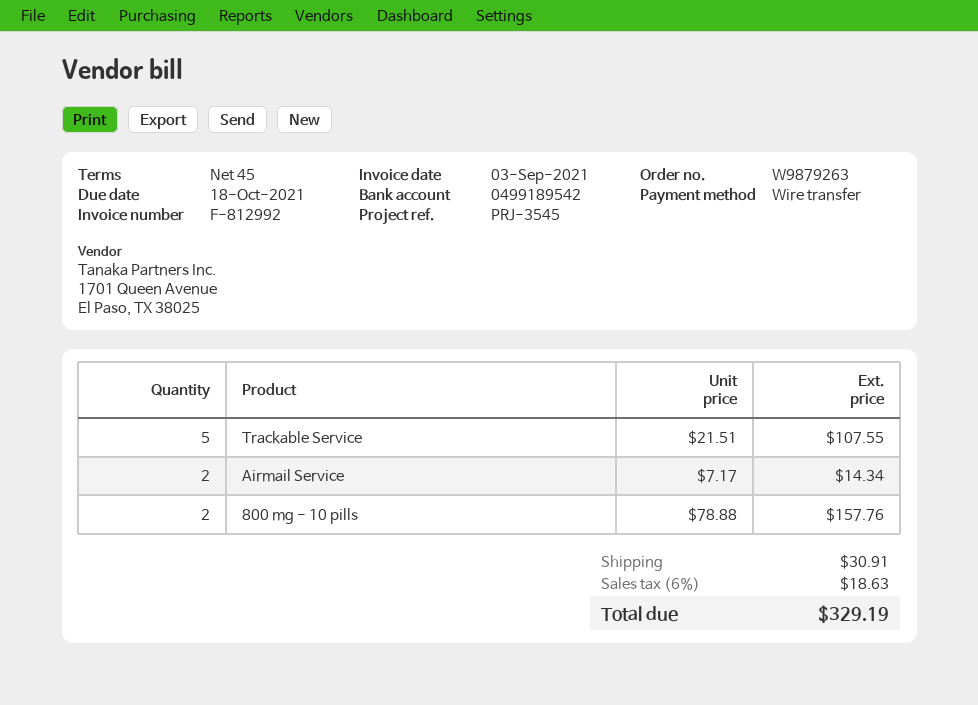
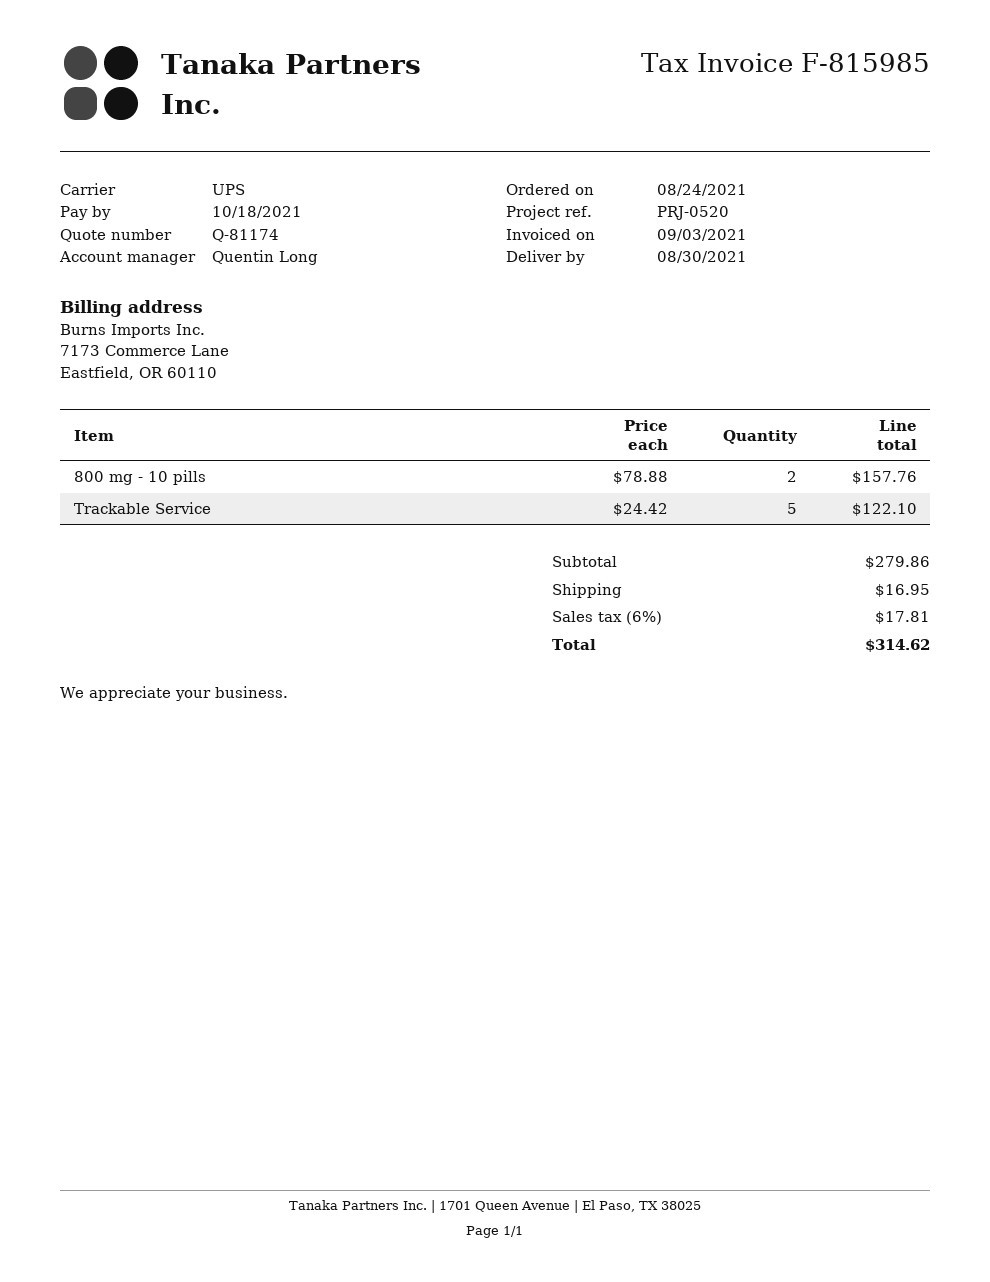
invoice number: F-812992 -> F-815985
reference: PRJ-3545 -> PRJ-0520
Trackable Service: 5 x 21.51 = 107.55 -> 5 x 24.42 = 122.10
Airmail Service: 2 x 7.17 = 14.34 -> none
shipping: 30.91 -> 16.95
tax: 6% = 18.63 -> 6% = 17.81
total: 329.19 -> 314.62

